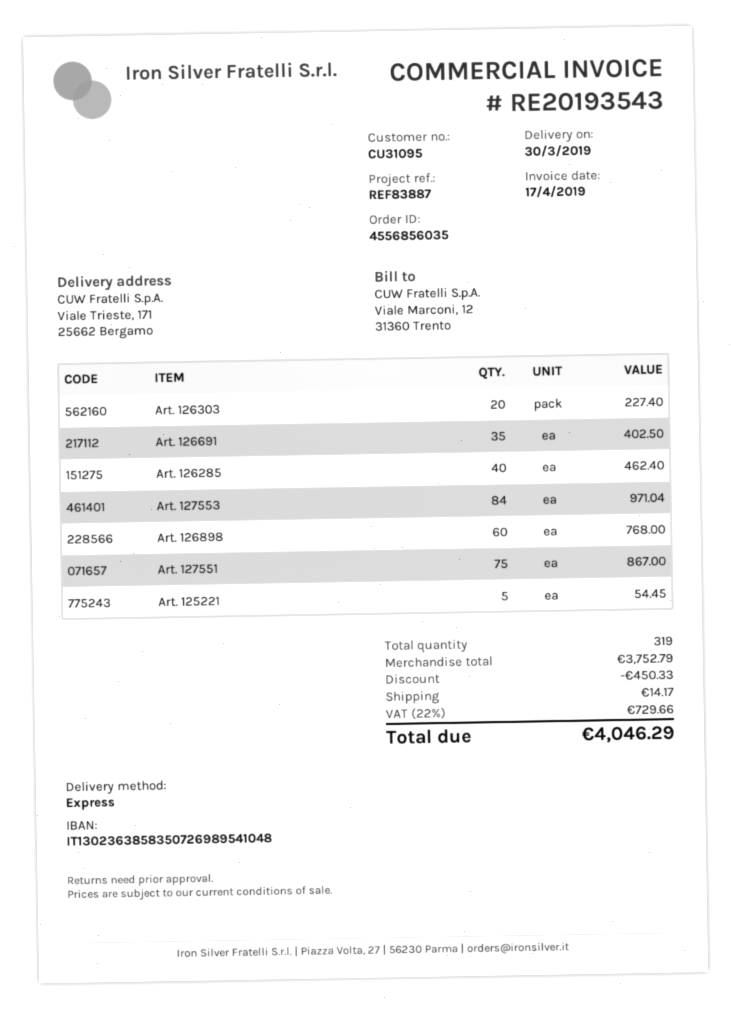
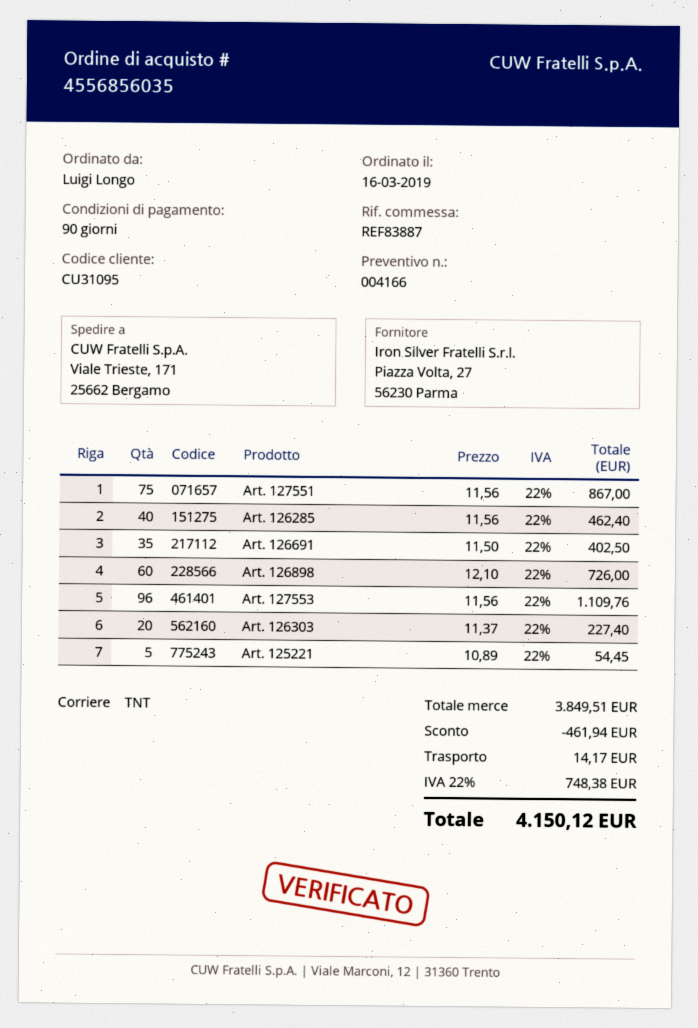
shipping method: express -> TNT
Art. 127553: 84 for 971.04 -> 96 for 1109.76
Art. 126898: 60 for 768.00 -> 60 for 726.00
subtotal: 3752.79 -> 3849.51
discount: 450.33 -> 461.94
tax: 22% = 729.66 -> 22% = 748.38
total: 4046.29 -> 4150.12

